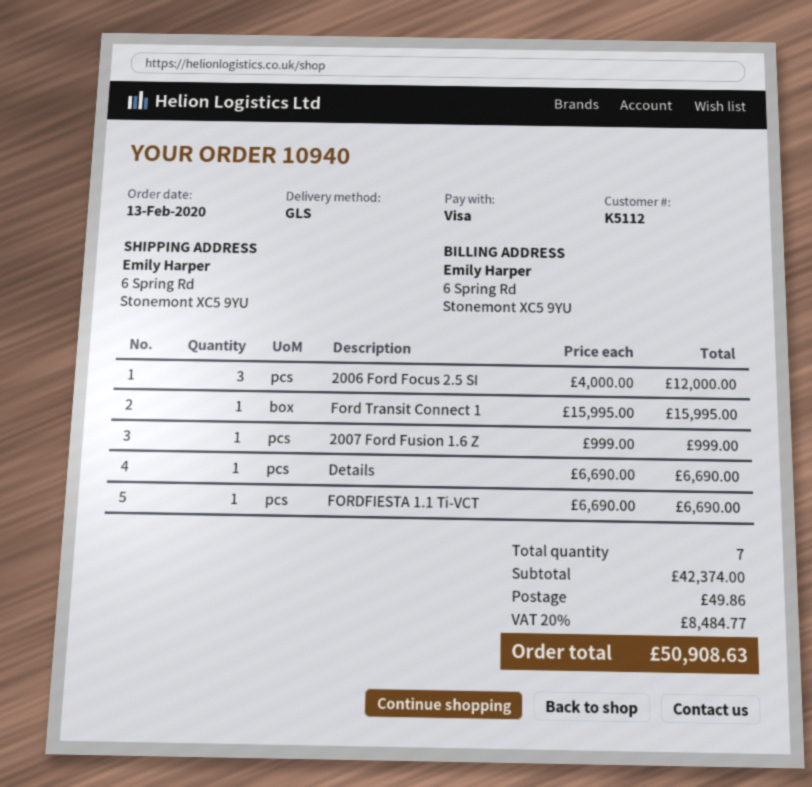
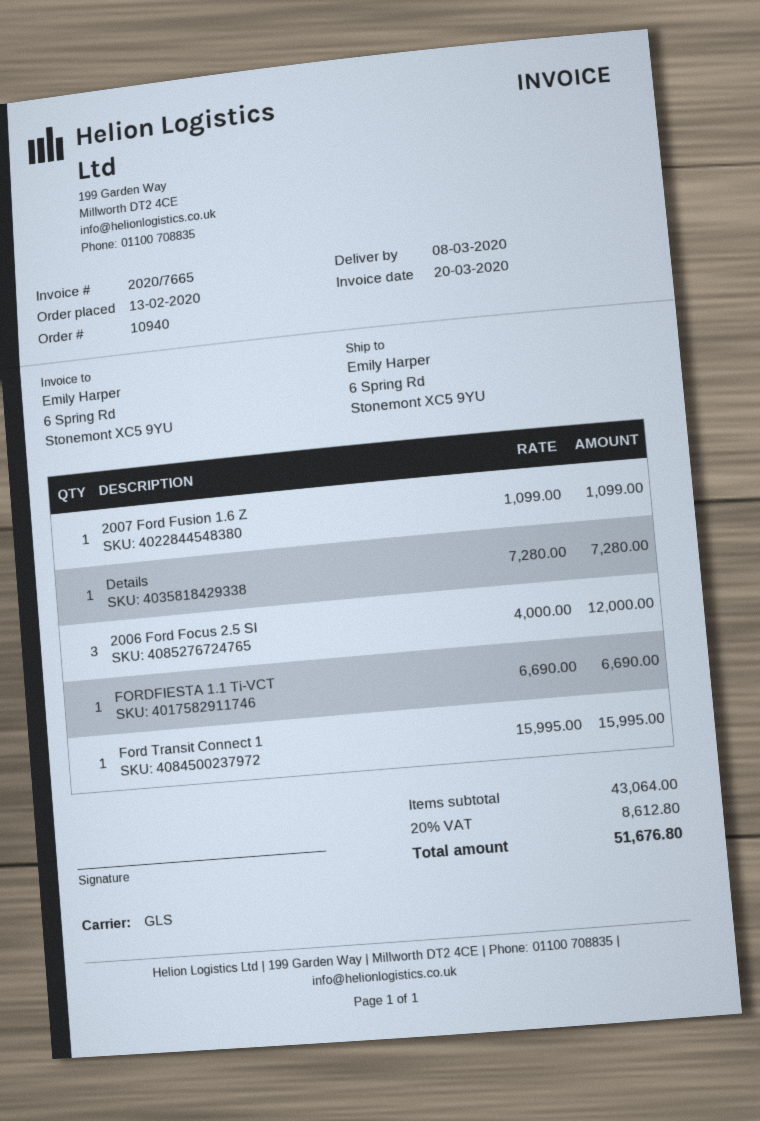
2007 Ford Fusion 1.6 Z: 1 x 999.00 = 999.00 -> 1 x 1099.00 = 1099.00
Details: 1 x 6690.00 = 6690.00 -> 1 x 7280.00 = 7280.00
subtotal: 42374.00 -> 43064.00
shipping: 49.86 -> none
tax: 20% = 8484.77 -> 20% = 8612.80
total: 50908.63 -> 51676.80

